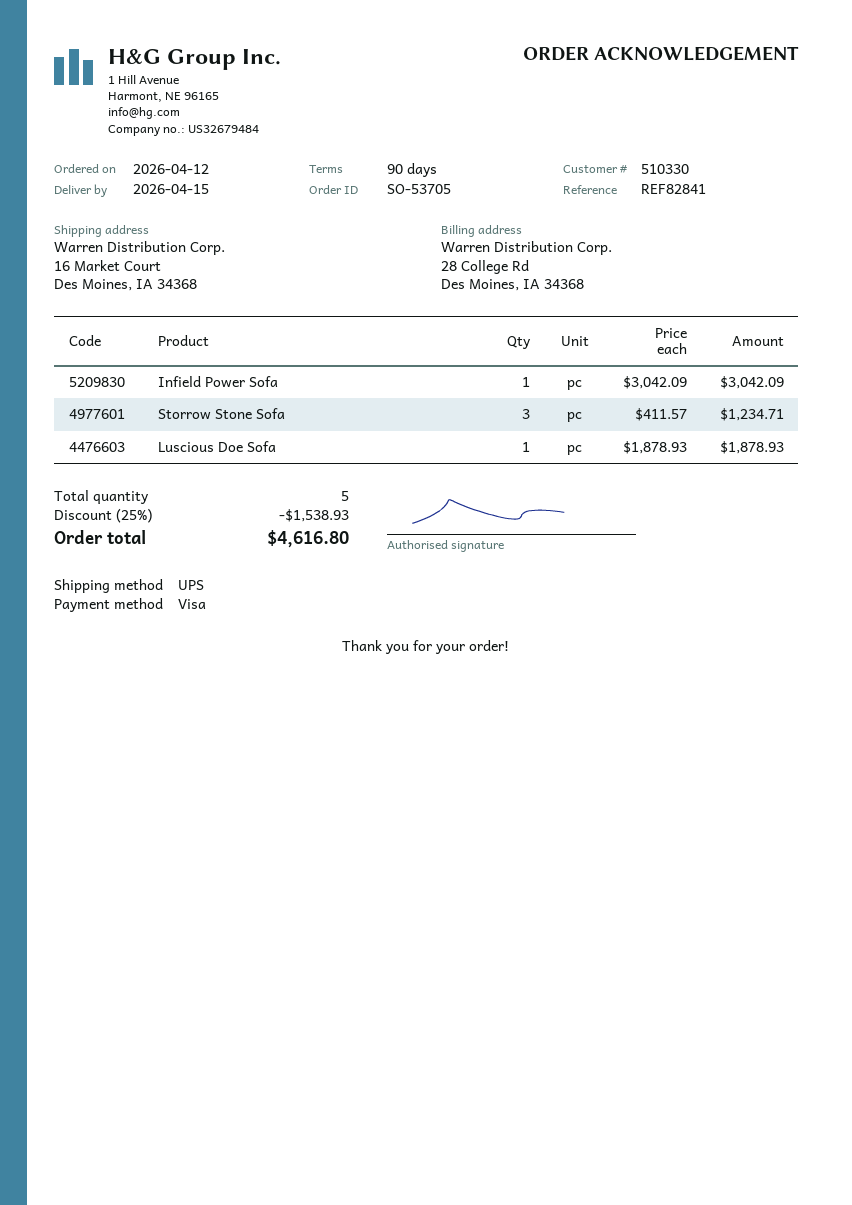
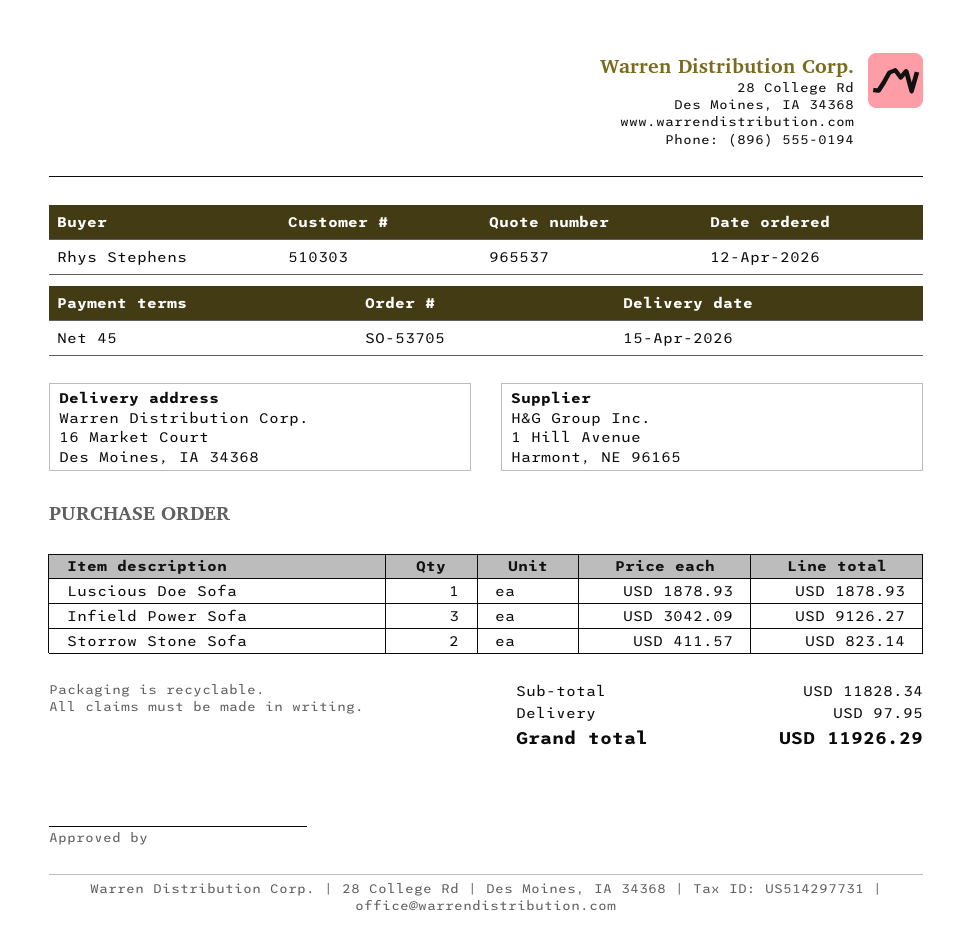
payment terms: 90 days -> 45 days
customer number: 510330 -> 510303
Infield Power Sofa: 1 x 3042.09 = 3042.09 -> 3 x 3042.09 = 9126.27
Storrow Stone Sofa: 3 x 411.57 = 1234.71 -> 2 x 411.57 = 823.14
discount: 25% = 1538.93 -> none
shipping: none -> 97.95
total: 4616.80 -> 11926.29

